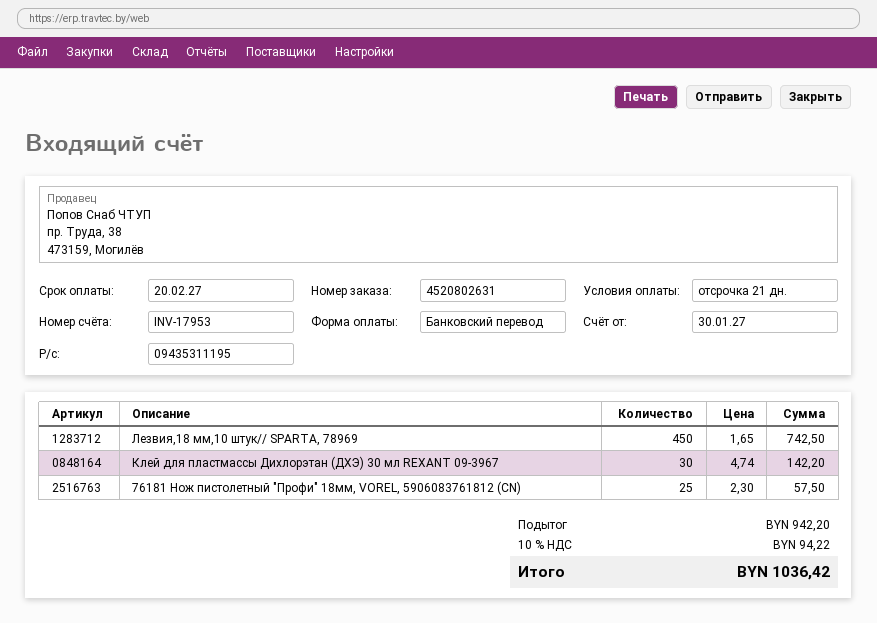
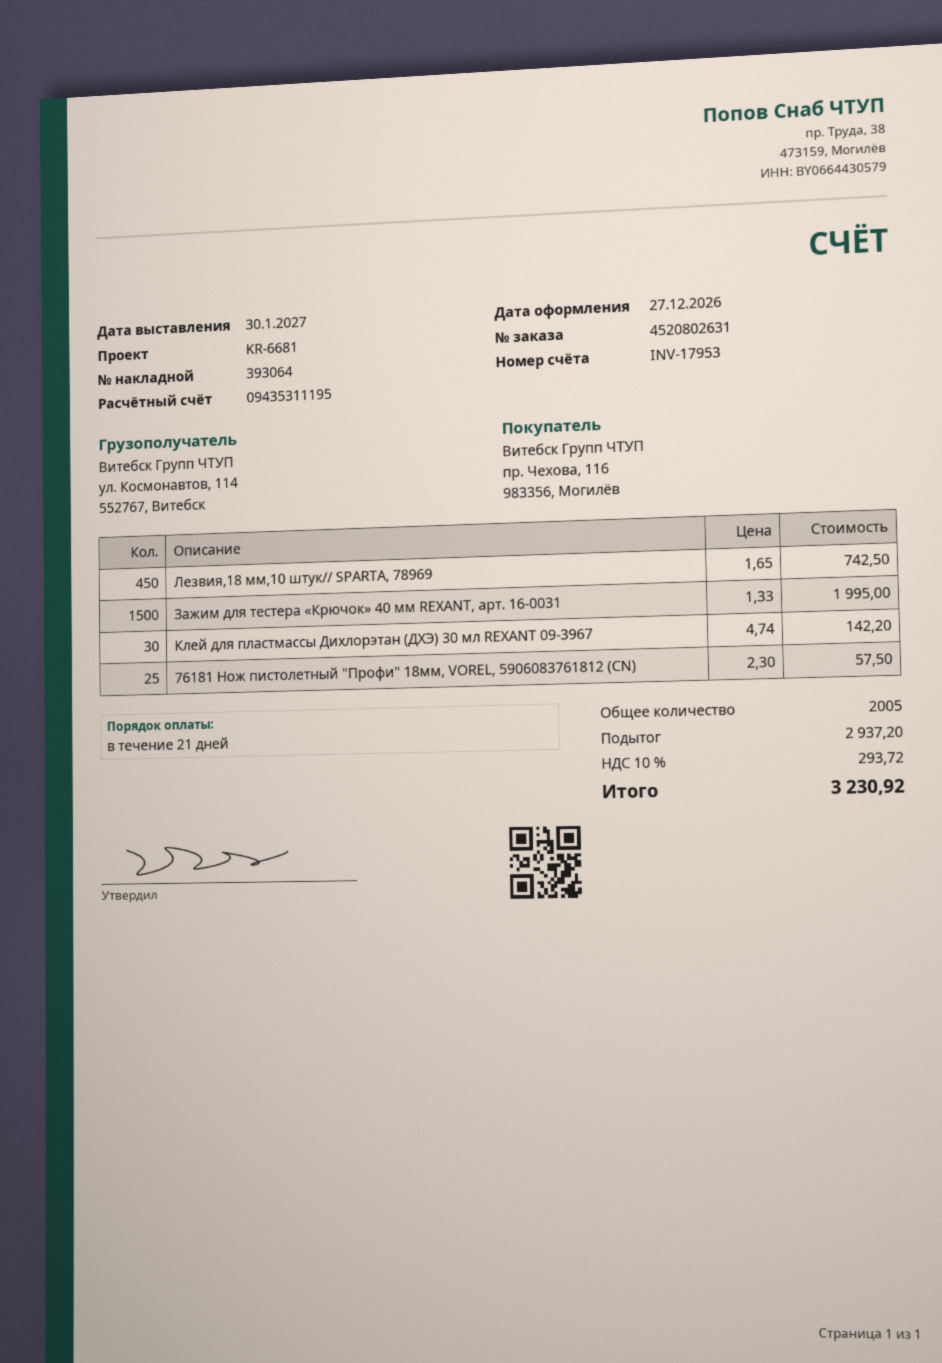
Зажим для тестера «Крючок» 40 мм REXANT, арт. 16-0031: none -> 1500 x 1.33 = 1995.00
subtotal: 942.20 -> 2937.20
tax: 10% = 94.22 -> 10% = 293.72
total: 1036.42 -> 3230.92

